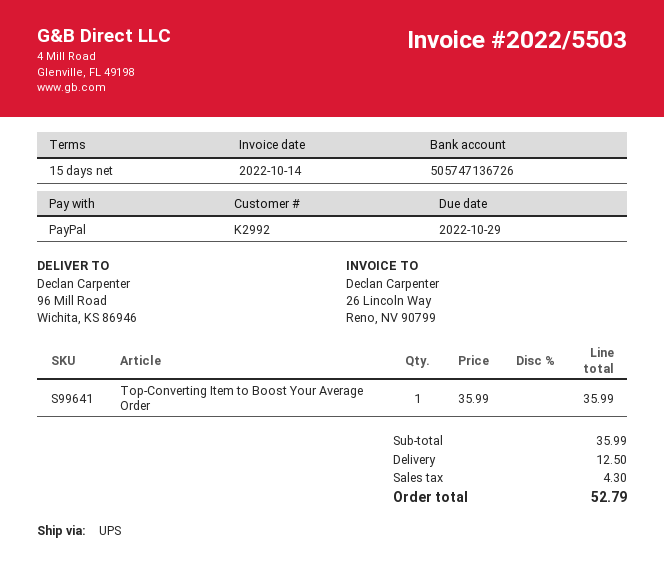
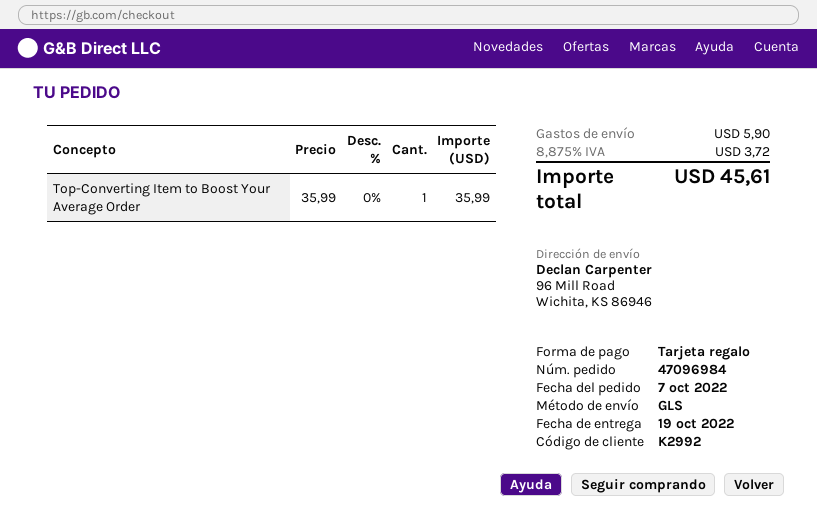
payment method: PayPal -> gift card
shipping method: UPS -> GLS
shipping: 12.50 -> 5.90
tax: 4.30 -> 3.72
total: 52.79 -> 45.61

